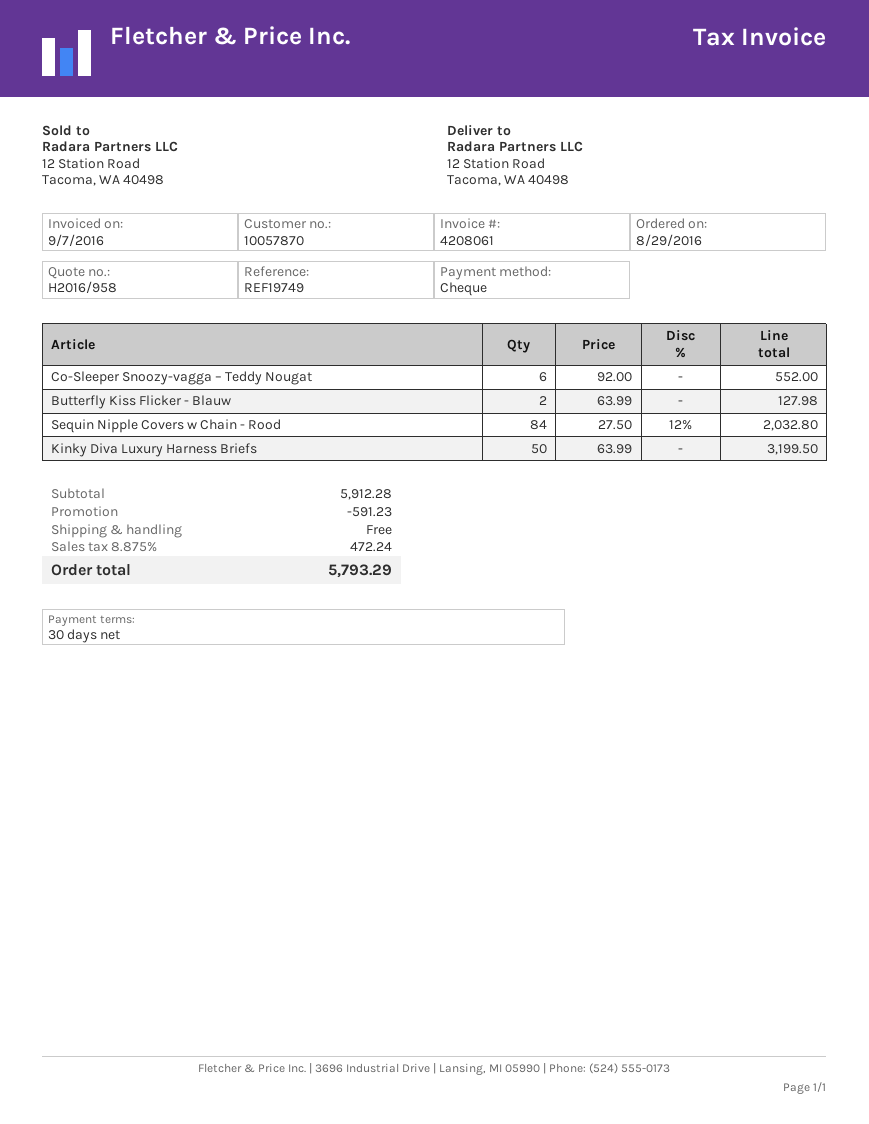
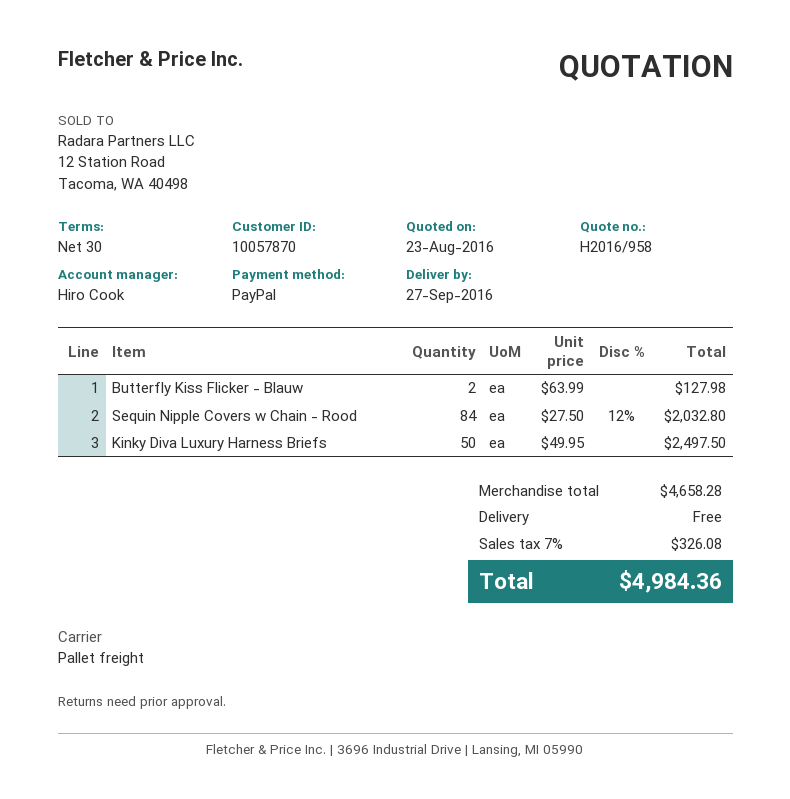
payment method: cheque -> PayPal
Co-Sleeper Snoozy-vagga – Teddy Nougat: 6 x 92.00 = 552.00 -> none
Kinky Diva Luxury Harness Briefs: 50 x 63.99 = 3199.50 -> 50 x 49.95 = 2497.50
subtotal: 5912.28 -> 4658.28
discount: 591.23 -> none
tax: 8.875% = 472.24 -> 7% = 326.08
total: 5793.29 -> 4984.36

